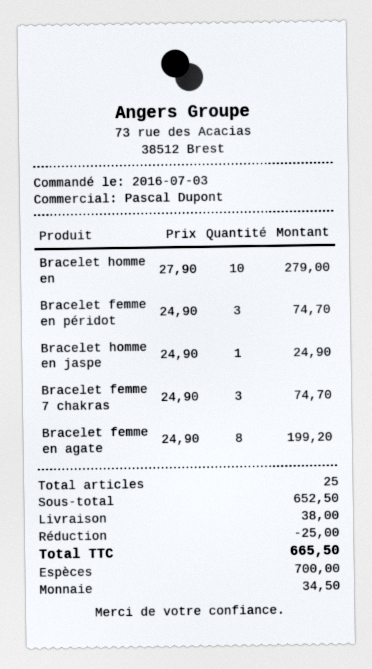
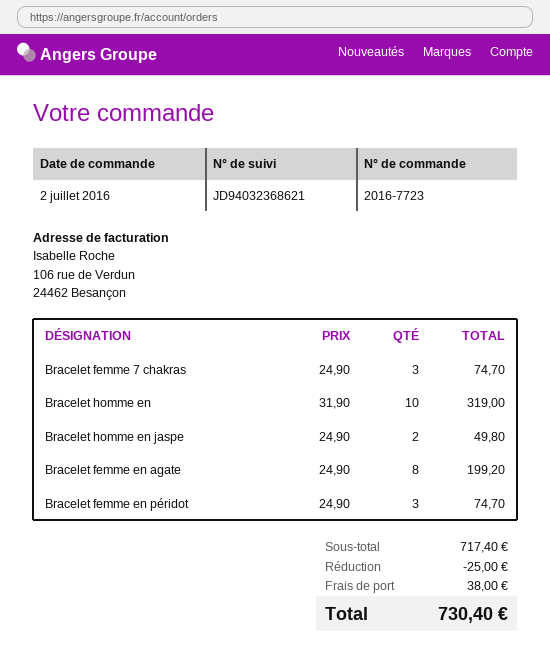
order date: 2016-07-03 -> 2016-07-02
Bracelet homme en: 10 x 27.90 = 279.00 -> 10 x 31.90 = 319.00
Bracelet homme en jaspe: 1 x 24.90 = 24.90 -> 2 x 24.90 = 49.80
subtotal: 652.50 -> 717.40
total: 665.50 -> 730.40

